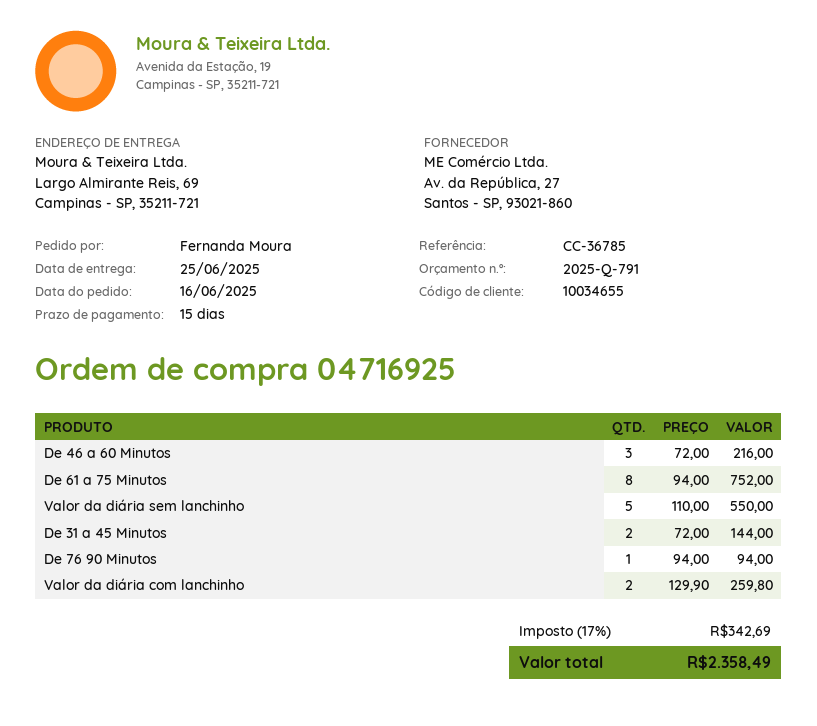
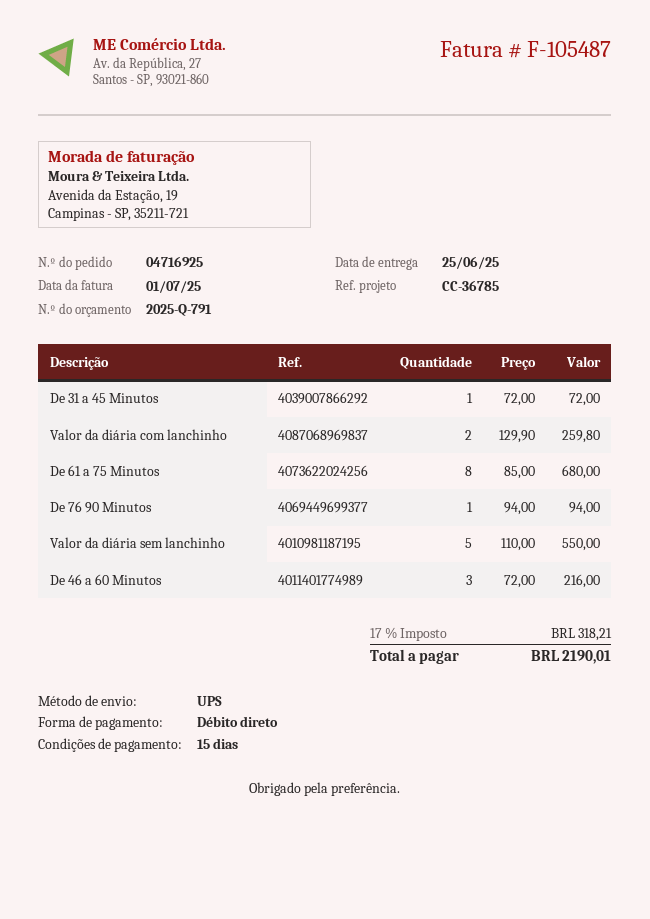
De 61 a 75 Minutos: 8 x 94.00 = 752.00 -> 8 x 85.00 = 680.00
De 31 a 45 Minutos: 2 x 72.00 = 144.00 -> 1 x 72.00 = 72.00
tax: 17% = 342.69 -> 17% = 318.21
total: 2358.49 -> 2190.01

